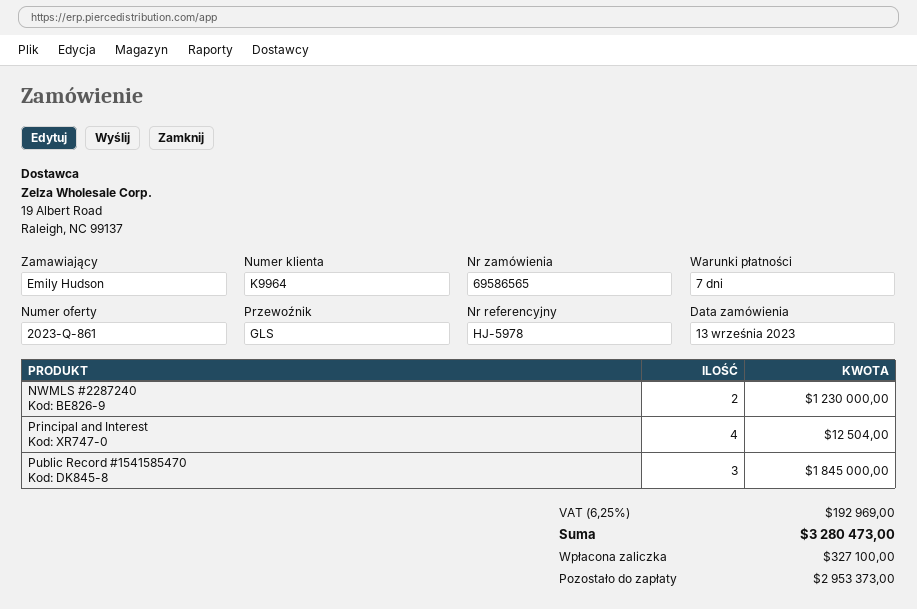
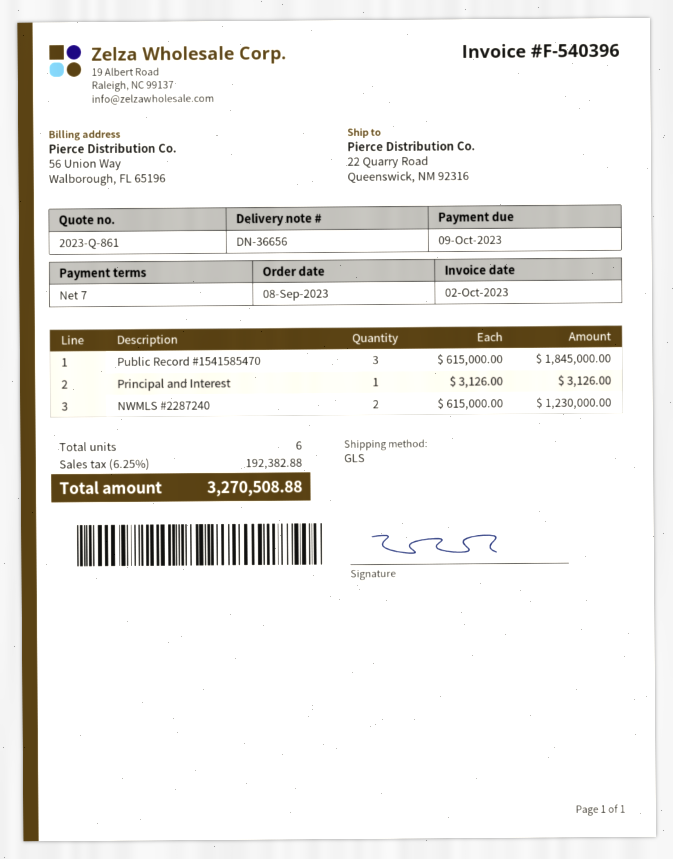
order date: 2023-09-13 -> 2023-09-08
Principal and Interest: 4 for 12504.00 -> 1 for 3126.00
tax: 6.25% = 192969.00 -> 6.25% = 192382.88
total: 3280473.00 -> 3270508.88

